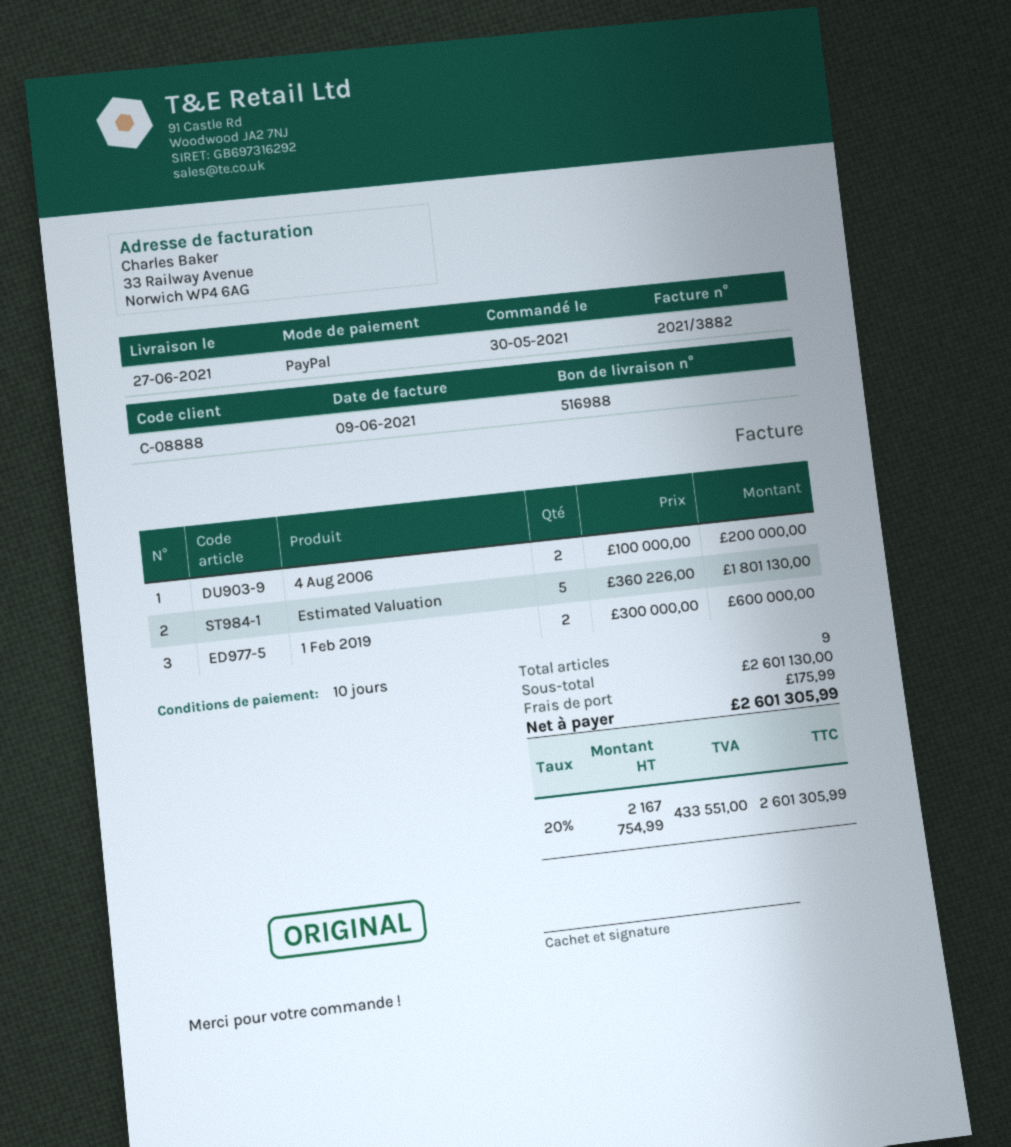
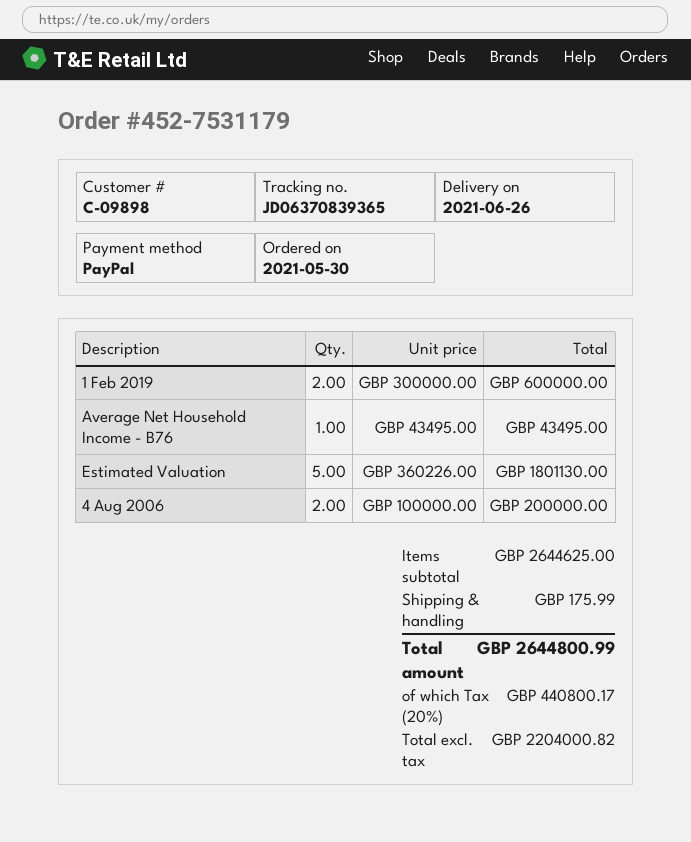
delivery date: 2021-06-27 -> 2021-06-26
customer number: C-08888 -> C-09898
Average Net Household Income - B76: none -> 1 x 43495.00 = 43495.00
subtotal: 2601130.00 -> 2644625.00
net: 2167754.99 -> 2204000.82
tax: 20% = 433551.00 -> 20% = 440800.17
total: 2601305.99 -> 2644800.99

